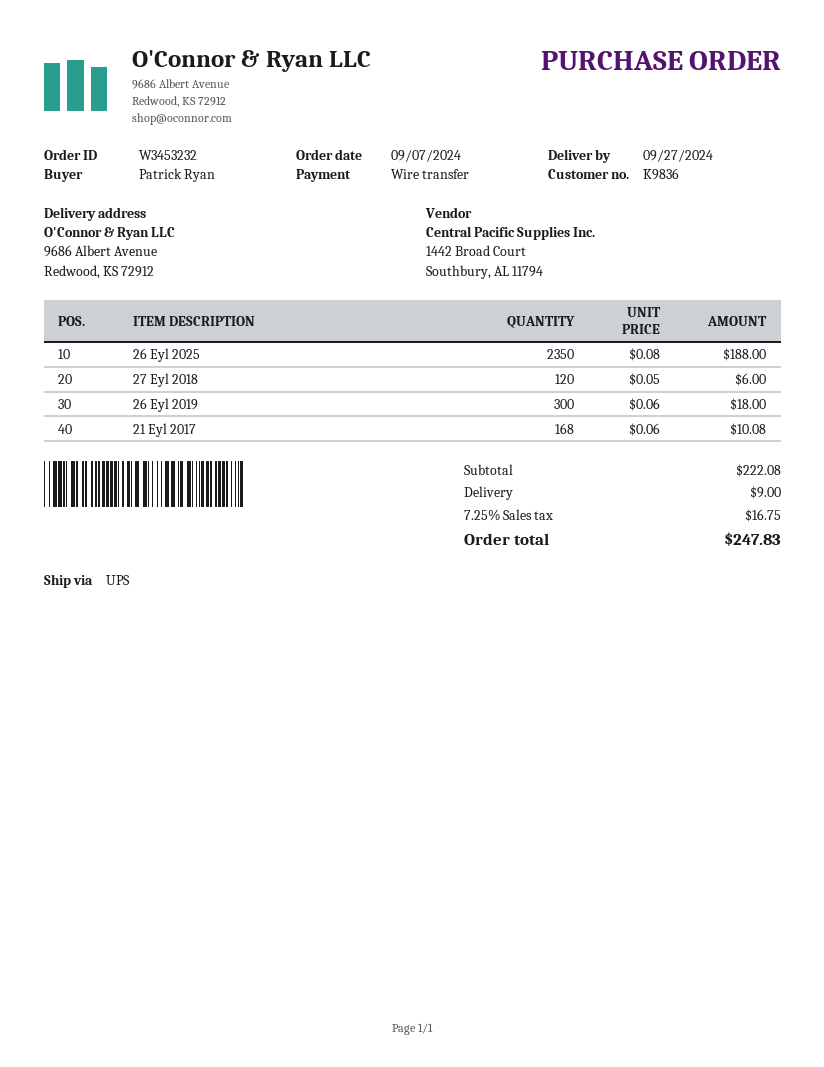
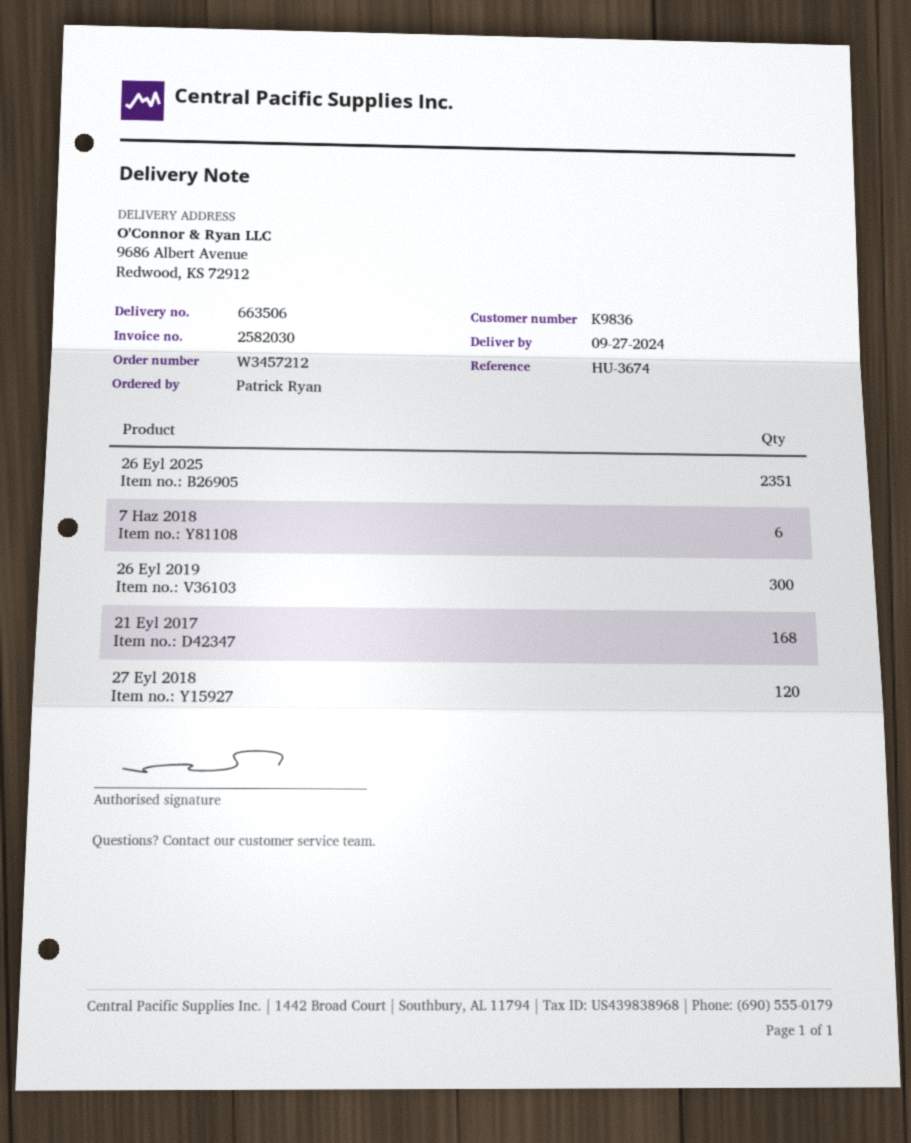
order number: W3453232 -> W3457212
26 Eyl 2025: 2350 -> 2351
7 Haz 2018: none -> 6

